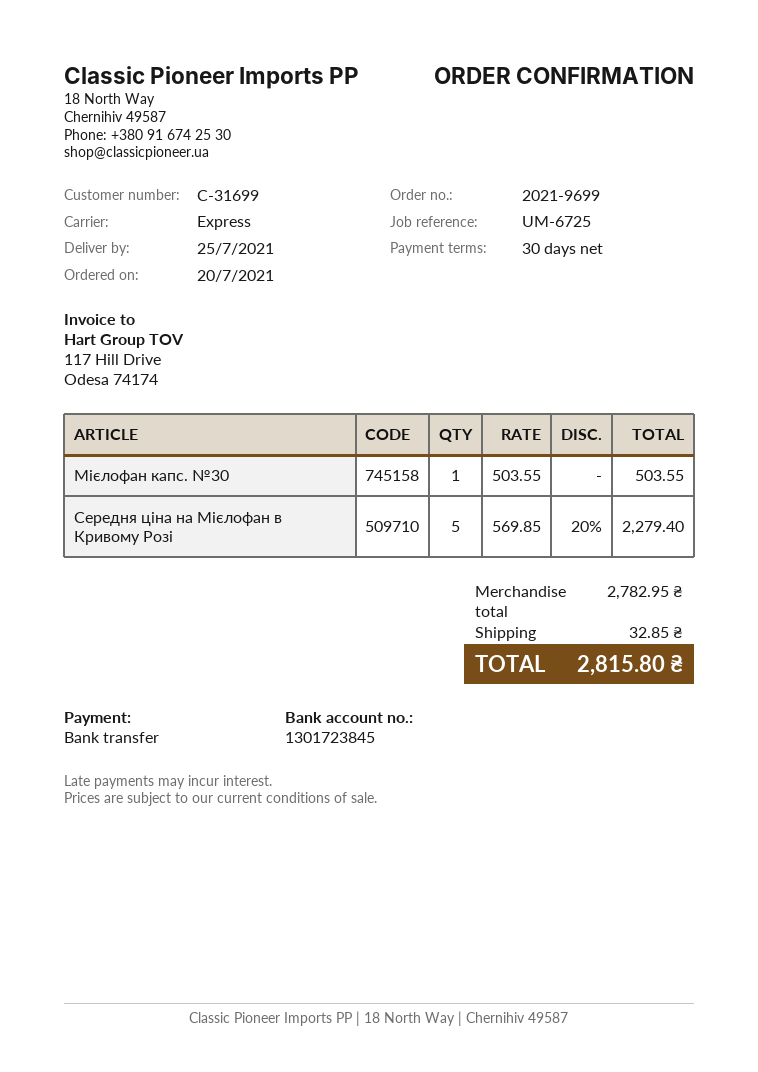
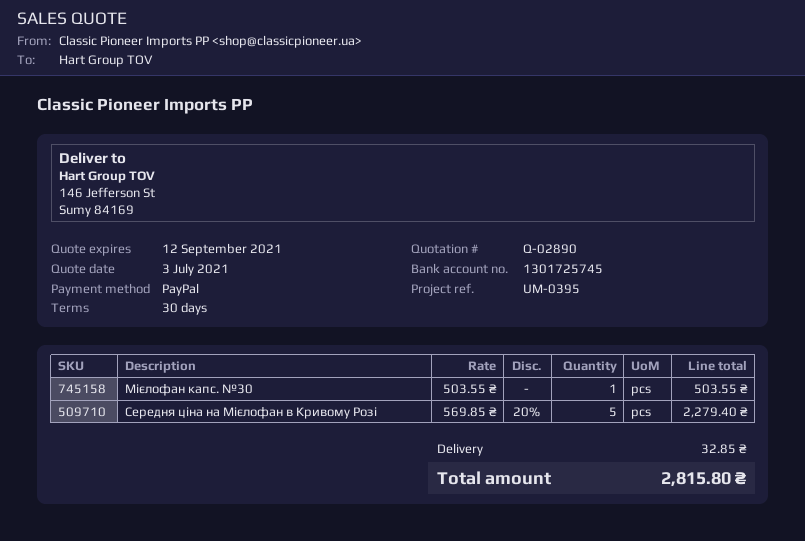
reference: UM-6725 -> UM-0395
payment method: bank transfer -> PayPal
bank account: 1301723845 -> 1301725745

